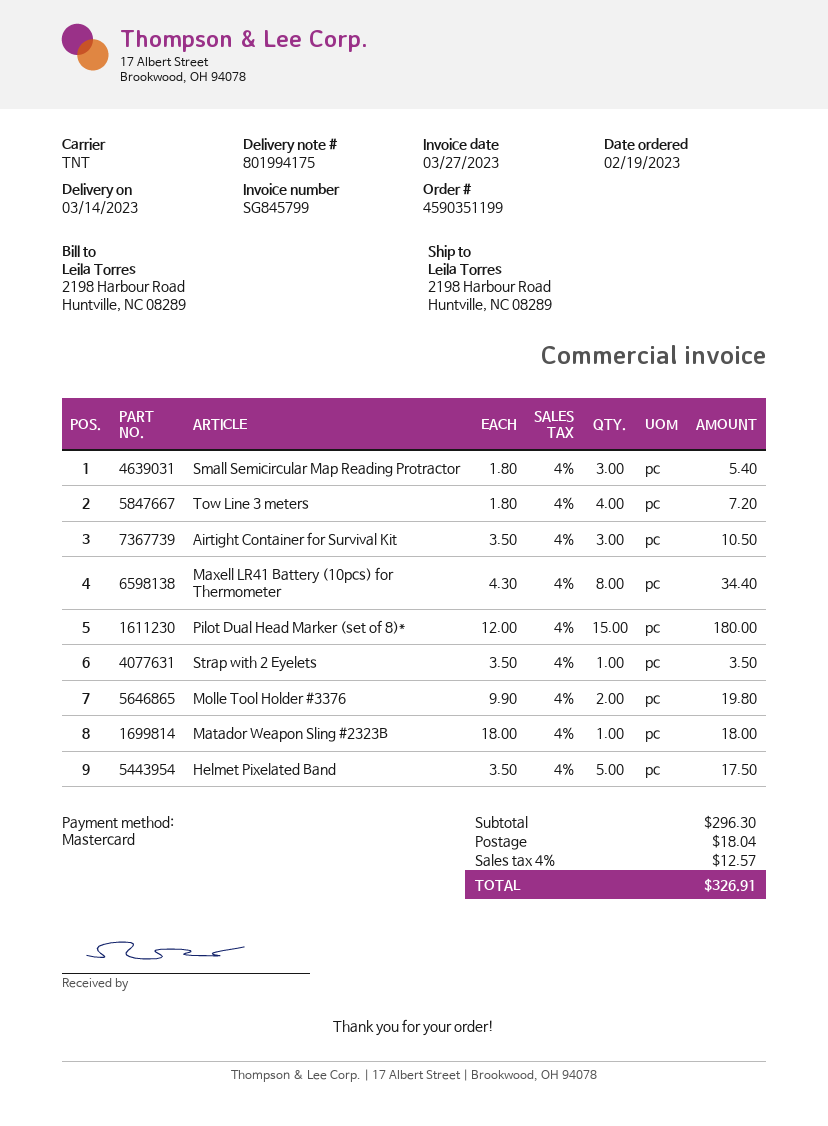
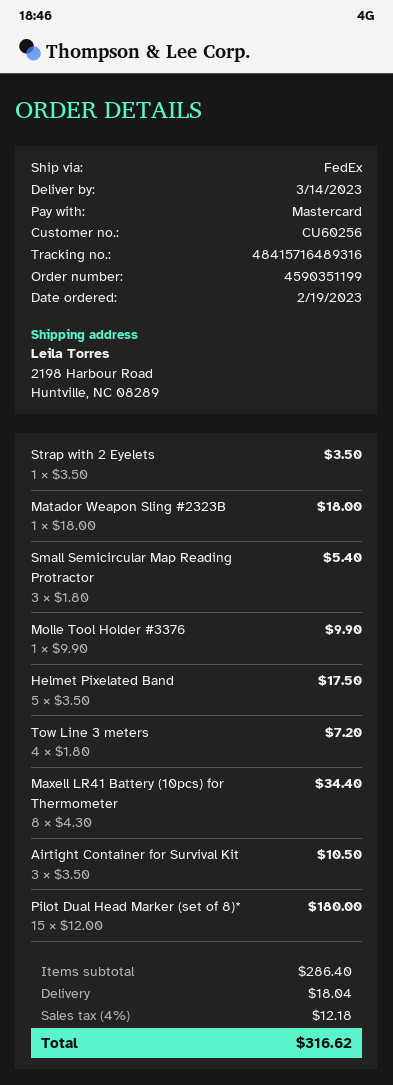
shipping method: TNT -> FedEx
Molle Tool Holder #3376: 2 x 9.90 = 19.80 -> 1 x 9.90 = 9.90
subtotal: 296.30 -> 286.40
tax: 4% = 12.57 -> 4% = 12.18
total: 326.91 -> 316.62

